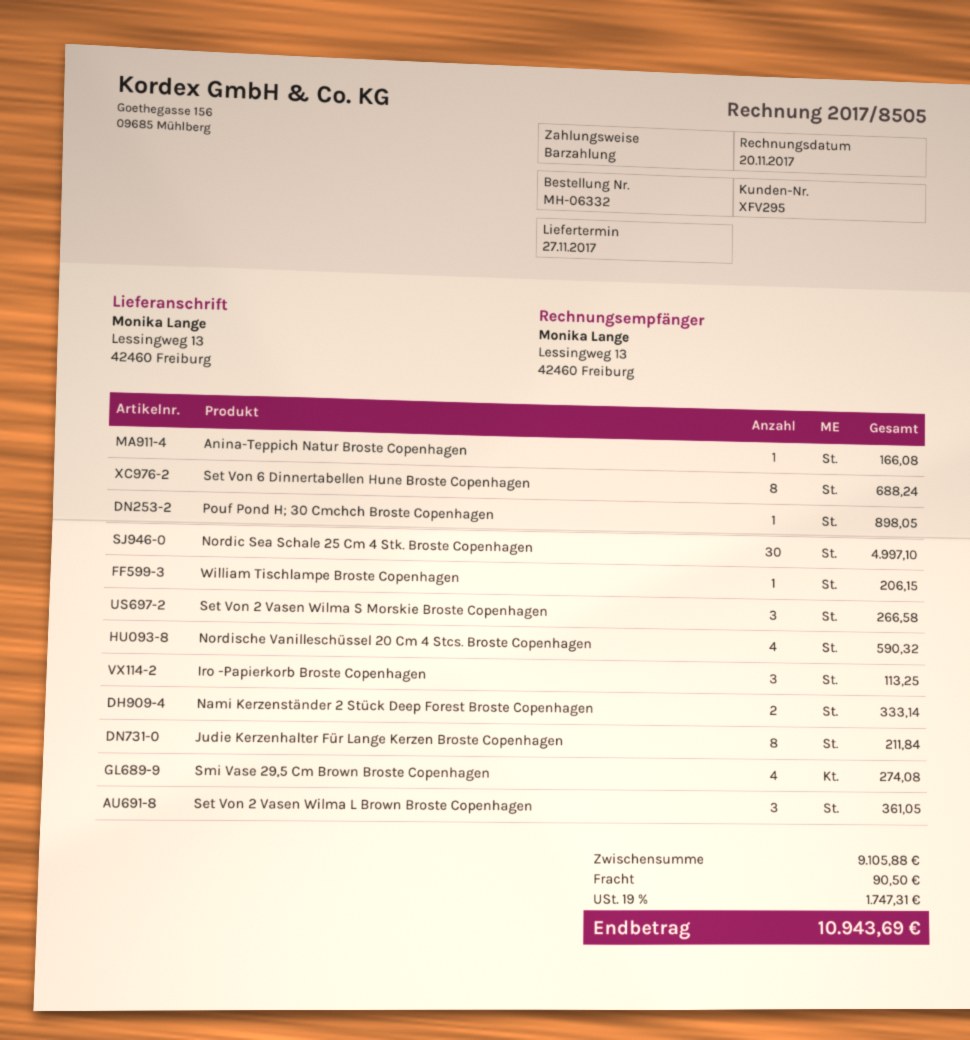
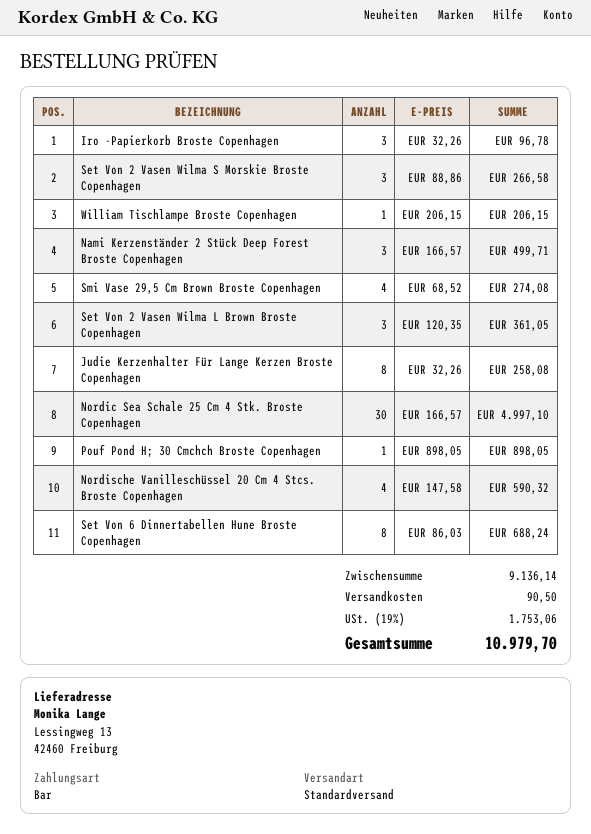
Anina-Teppich Natur Broste Copenhagen: 1 for 166.08 -> none
Iro -Papierkorb Broste Copenhagen: 3 for 113.25 -> 3 for 96.78
Nami Kerzenständer 2 Stück Deep Forest Broste Copenhagen: 2 for 333.14 -> 3 for 499.71
Judie Kerzenhalter Für Lange Kerzen Broste Copenhagen: 8 for 211.84 -> 8 for 258.08
subtotal: 9105.88 -> 9136.14
tax: 19% = 1747.31 -> 19% = 1753.06
total: 10943.69 -> 10979.70

